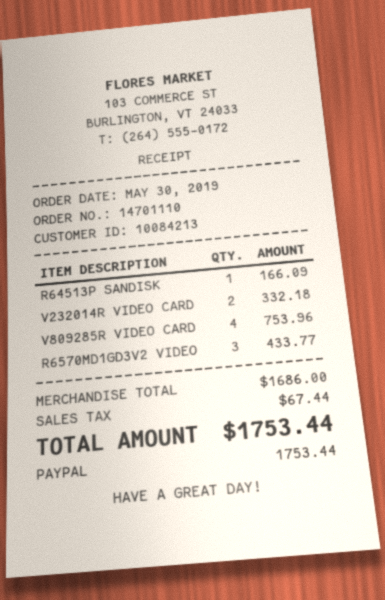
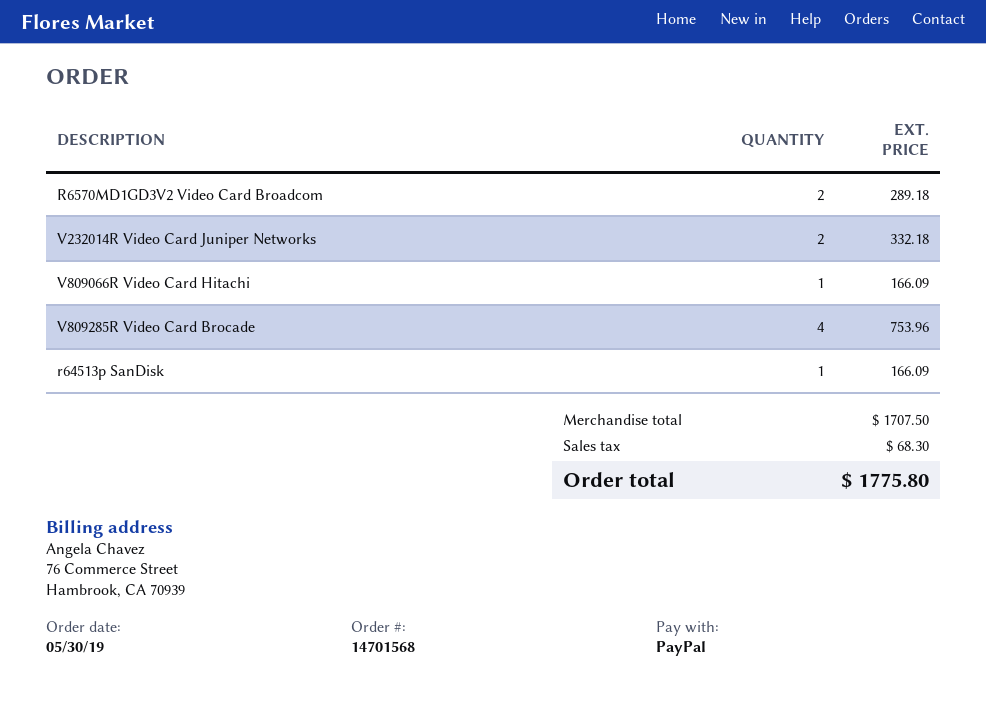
order number: 14701110 -> 14701568
R6570MD1GD3V2 VIDEO: 3 for 433.77 -> 2 for 289.18
V809066R Video Card Hitachi: none -> 1 for 166.09
subtotal: 1686.00 -> 1707.50
tax: 67.44 -> 68.30
total: 1753.44 -> 1775.80

